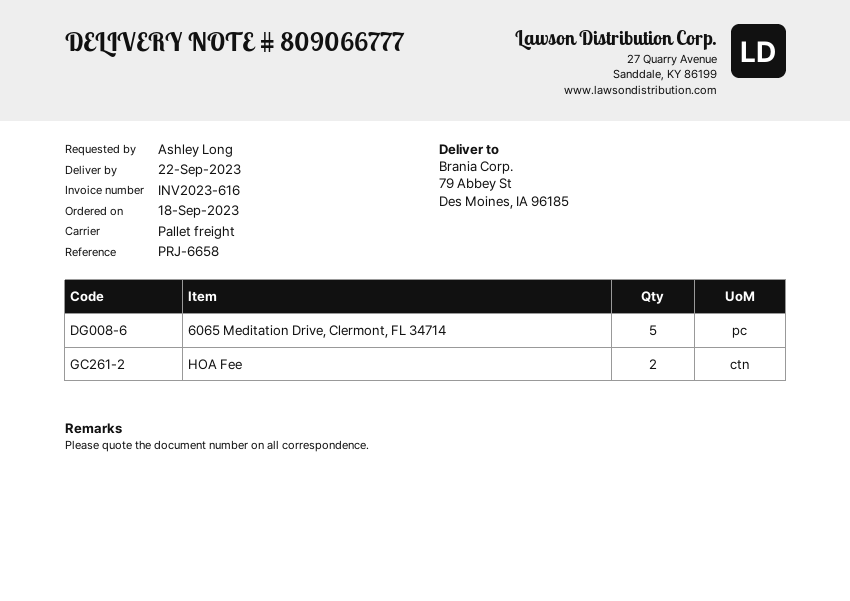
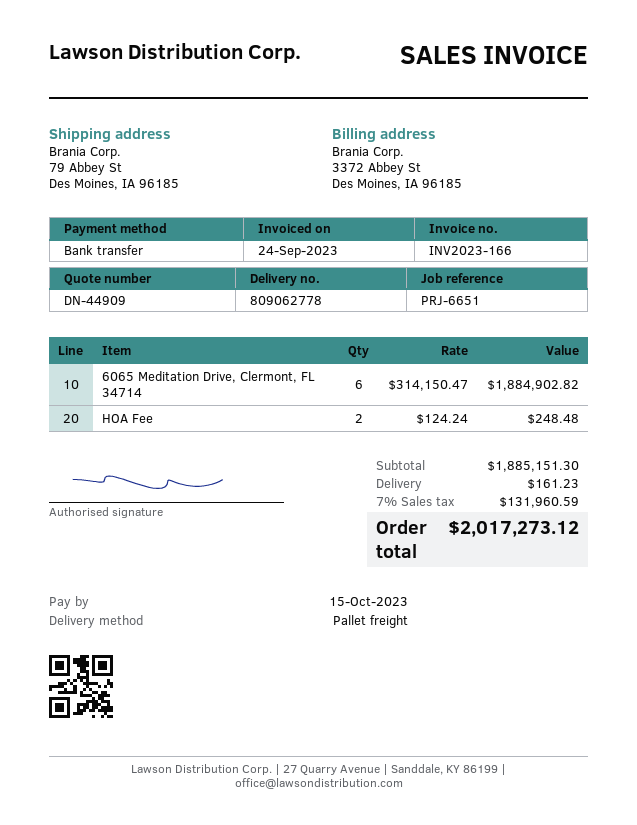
delivery note number: 809066777 -> 809062778
invoice number: INV2023-616 -> INV2023-166
reference: PRJ-6658 -> PRJ-6651
6065 Meditation Drive, Clermont, FL 34714: 5 -> 6

